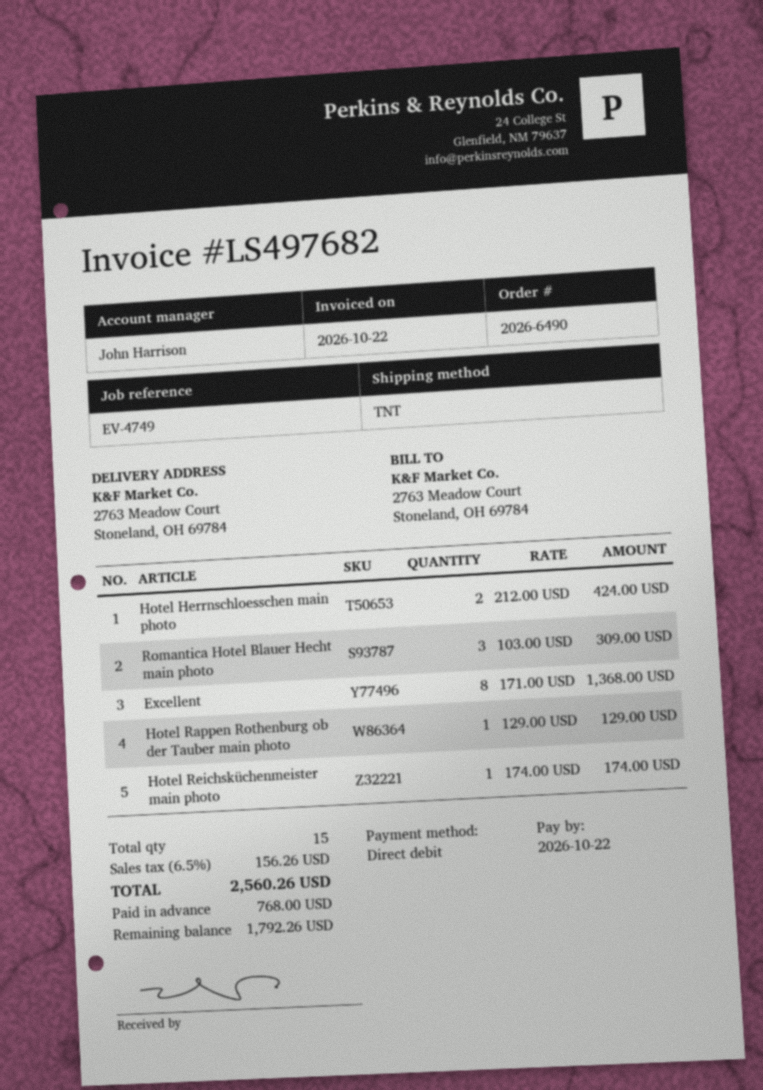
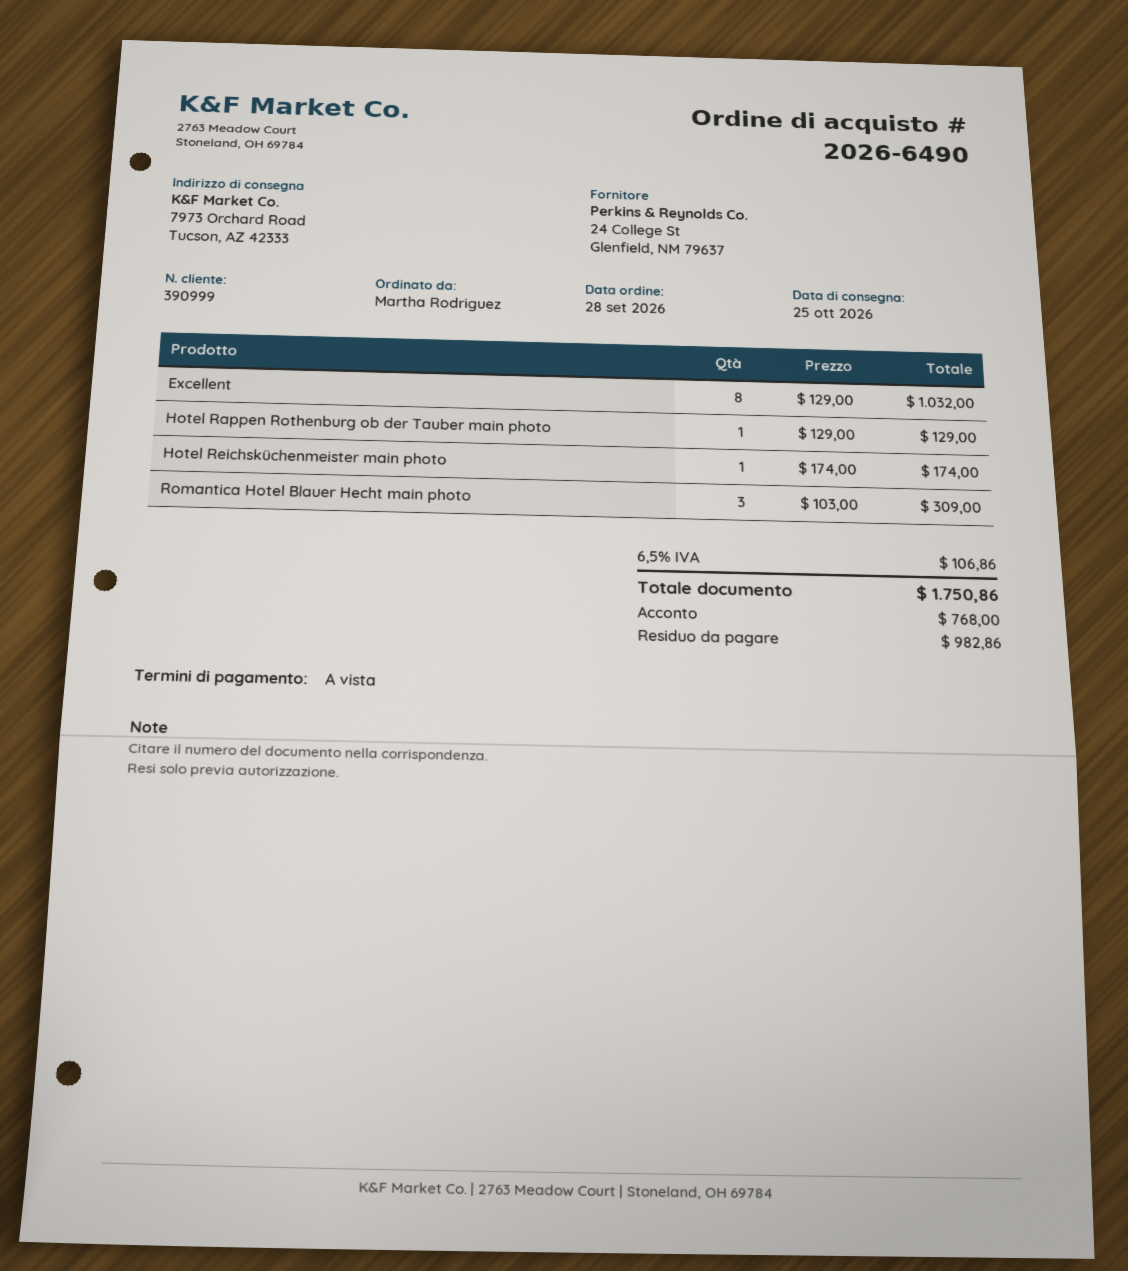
ship to: 2763 Meadow Court, Stoneland, OH 69784 -> 7973 Orchard Road, Tucson, AZ 42333
Hotel Herrnschloesschen main photo: 2 x 212.00 = 424.00 -> none
Excellent: 8 x 171.00 = 1368.00 -> 8 x 129.00 = 1032.00
tax: 6.5% = 156.26 -> 6.5% = 106.86
total: 2560.26 -> 1750.86
balance: 1792.26 -> 982.86

